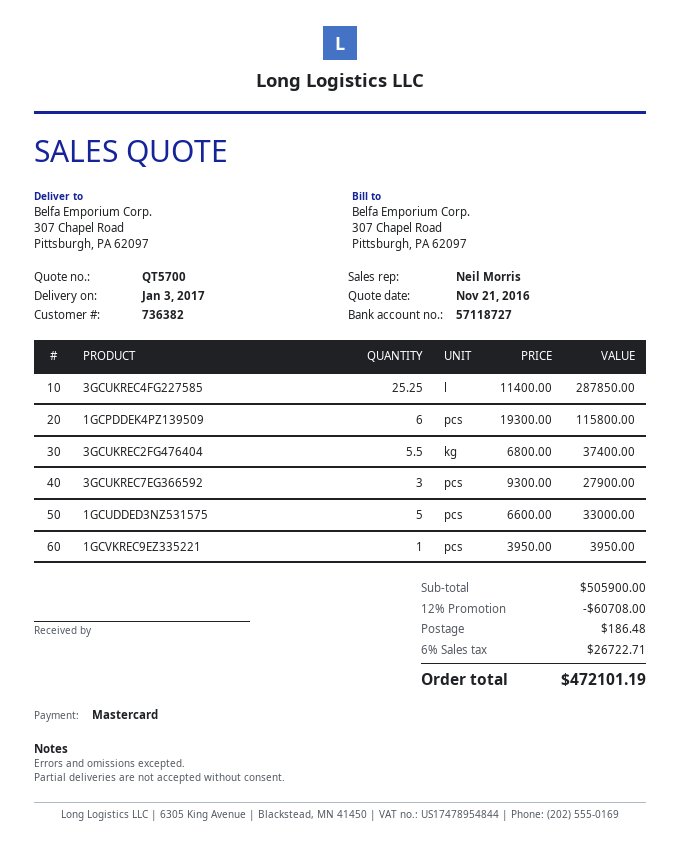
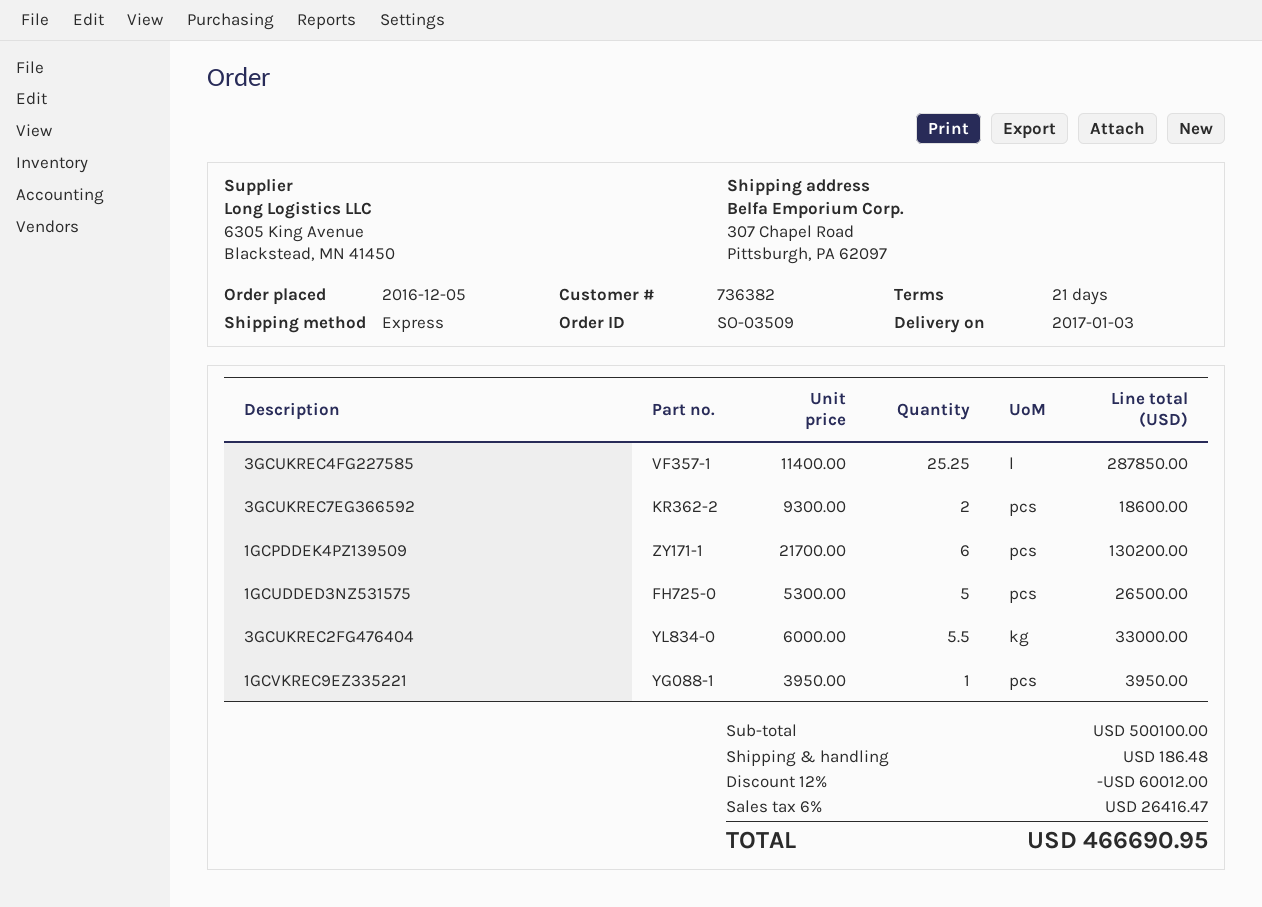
1GCPDDEK4PZ139509: 6 x 19300.00 = 115800.00 -> 6 x 21700.00 = 130200.00
3GCUKREC2FG476404: 5.5 x 6800.00 = 37400.00 -> 5.5 x 6000.00 = 33000.00
3GCUKREC7EG366592: 3 x 9300.00 = 27900.00 -> 2 x 9300.00 = 18600.00
1GCUDDED3NZ531575: 5 x 6600.00 = 33000.00 -> 5 x 5300.00 = 26500.00
subtotal: 505900.00 -> 500100.00
discount: 12% = 60708.00 -> 12% = 60012.00
tax: 6% = 26722.71 -> 6% = 26416.47
total: 472101.19 -> 466690.95

